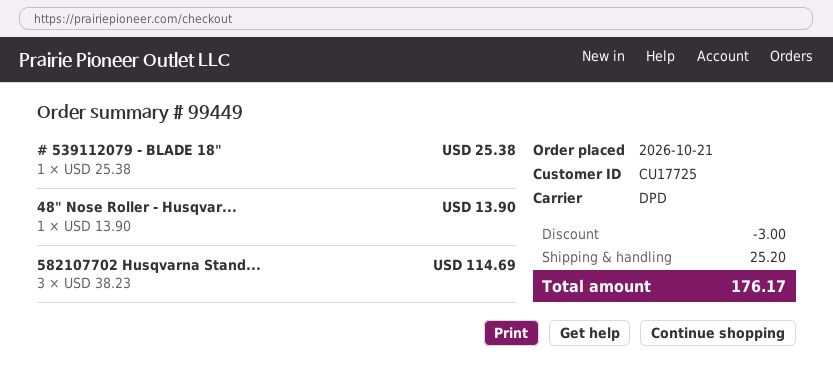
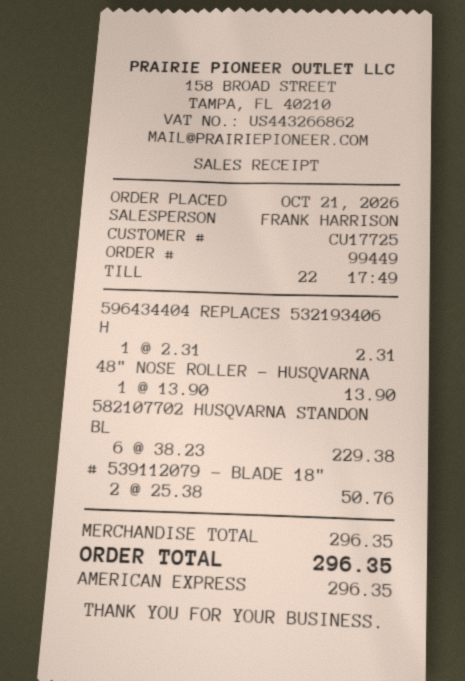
# 539112079 - BLADE 18": 1 x 25.38 = 25.38 -> 2 x 25.38 = 50.76
582107702 Husqvarna Stand...: 3 x 38.23 = 114.69 -> 6 x 38.23 = 229.38
596434404 REPLACES 532193406 H: none -> 1 x 2.31 = 2.31
discount: 3.00 -> none
shipping: 25.20 -> none
total: 176.17 -> 296.35

